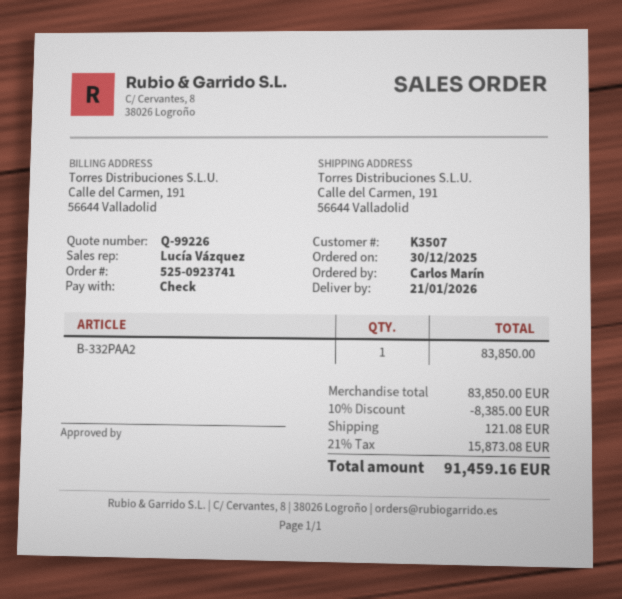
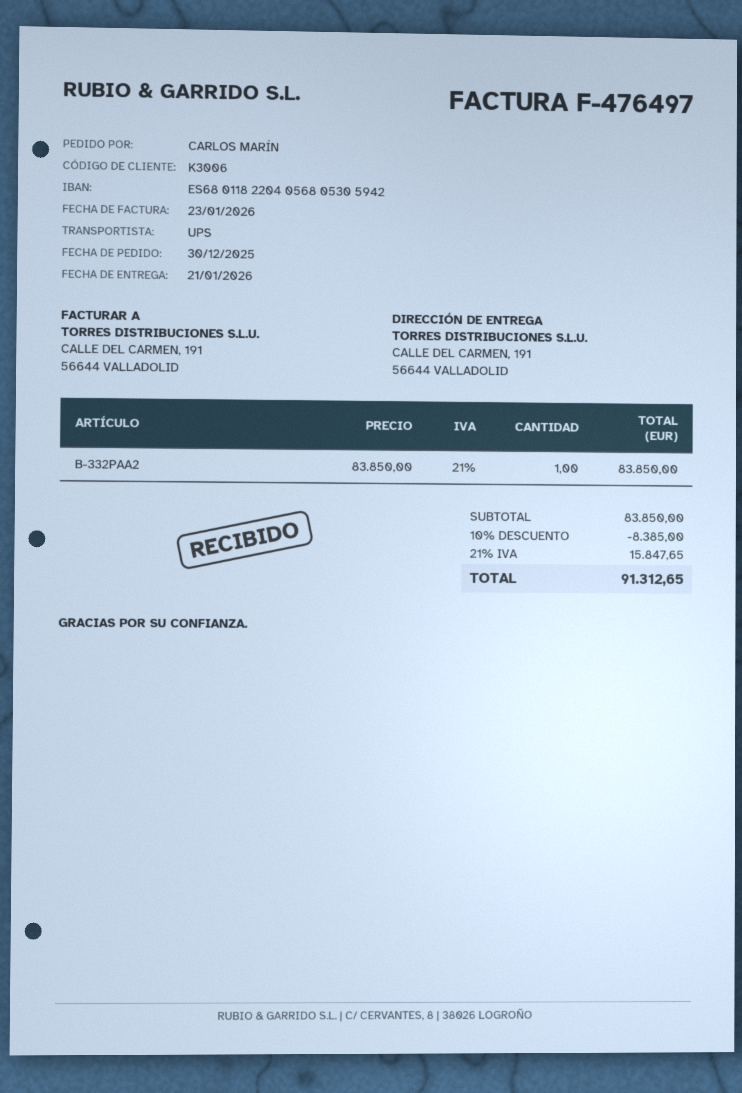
customer number: K3507 -> K3006
shipping: 121.08 -> none
tax: 21% = 15873.08 -> 21% = 15847.65
total: 91459.16 -> 91312.65

